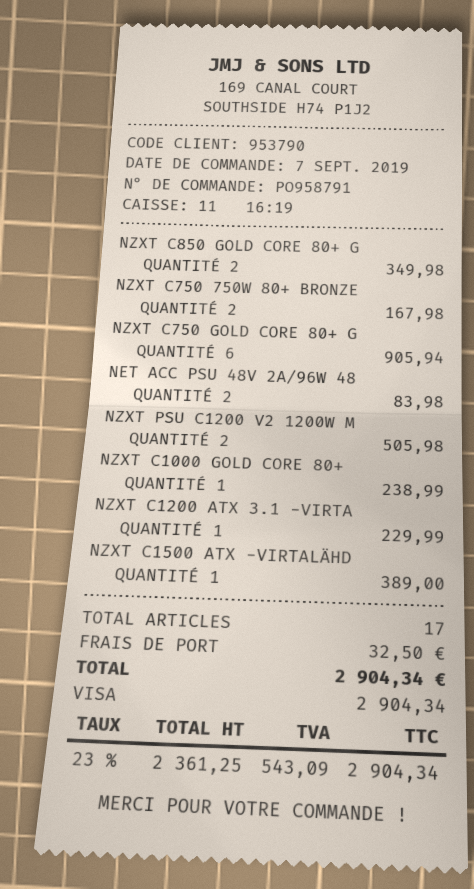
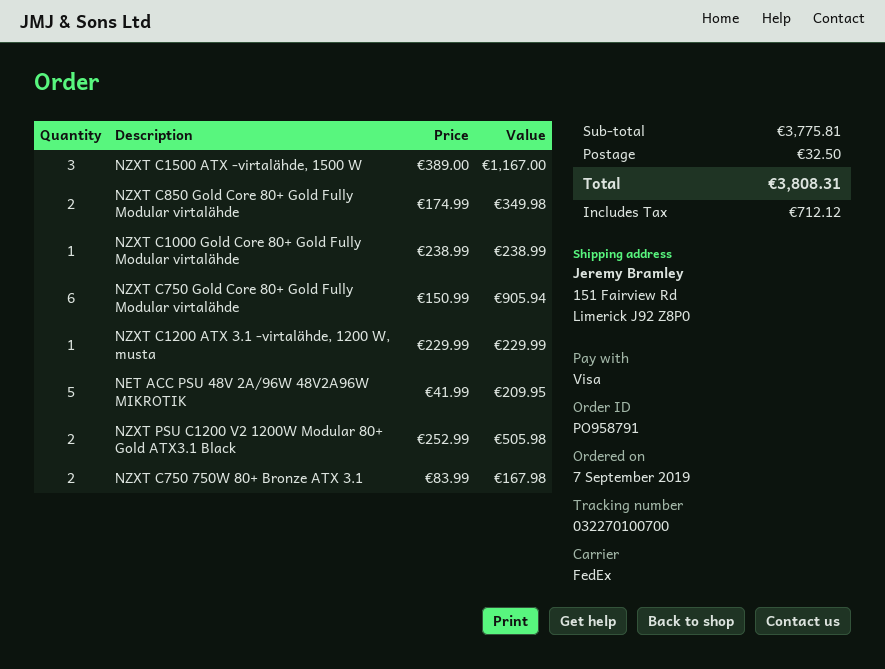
NET ACC PSU 48V 2A/96W 48: 2 for 83.98 -> 5 for 209.95
NZXT C1500 ATX -VIRTALÄHD: 1 for 389.00 -> 3 for 1167.00
tax: 543.09 -> 712.12
total: 2904.34 -> 3808.31

